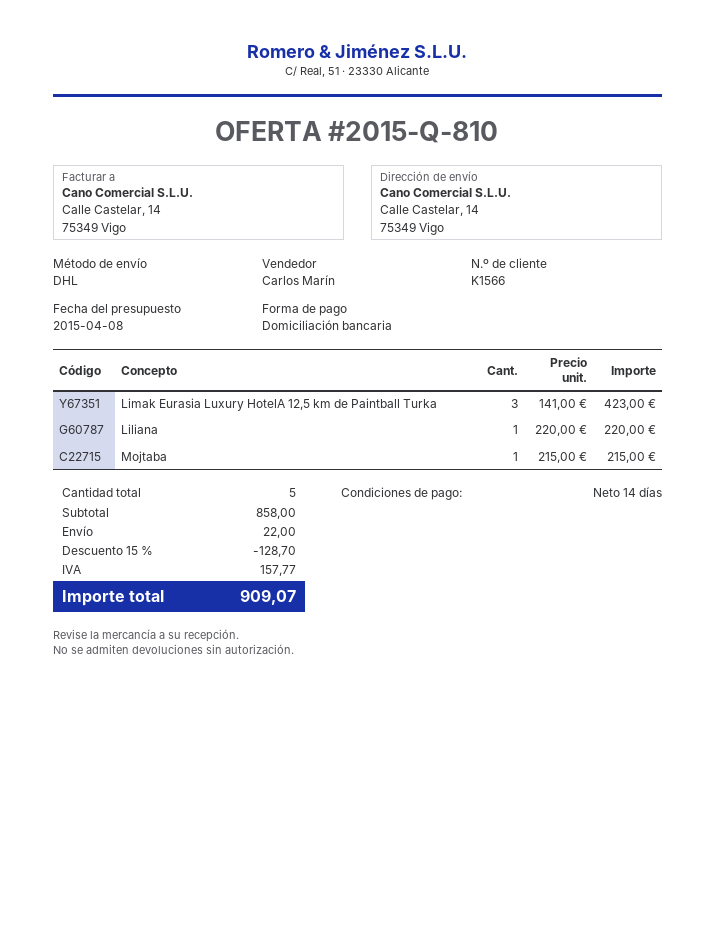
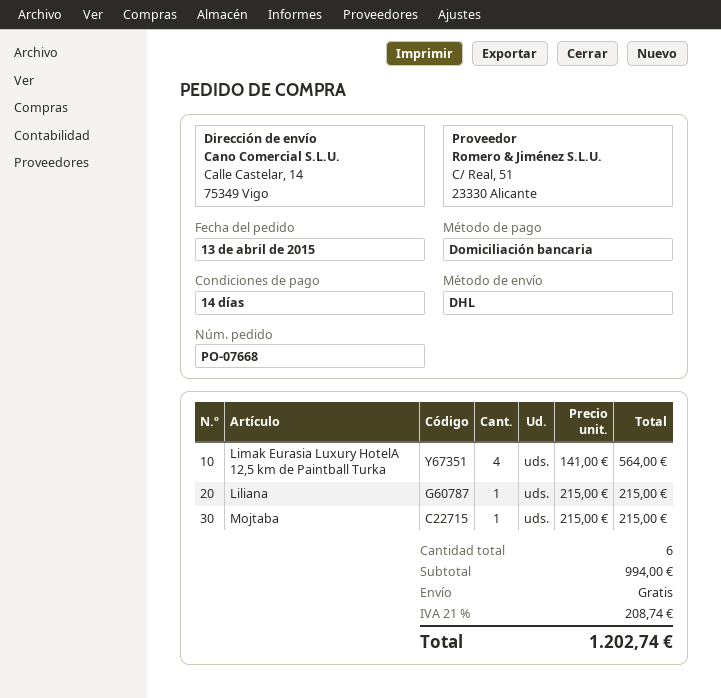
Limak Eurasia Luxury HotelA 12,5 km de Paintball Turka: 3 x 141.00 = 423.00 -> 4 x 141.00 = 564.00
Liliana: 1 x 220.00 = 220.00 -> 1 x 215.00 = 215.00
total quantity: 5 -> 6
subtotal: 858.00 -> 994.00
discount: 15% = 128.70 -> none
shipping: 22.00 -> 0.00
tax: 157.77 -> 208.74
total: 909.07 -> 1202.74

